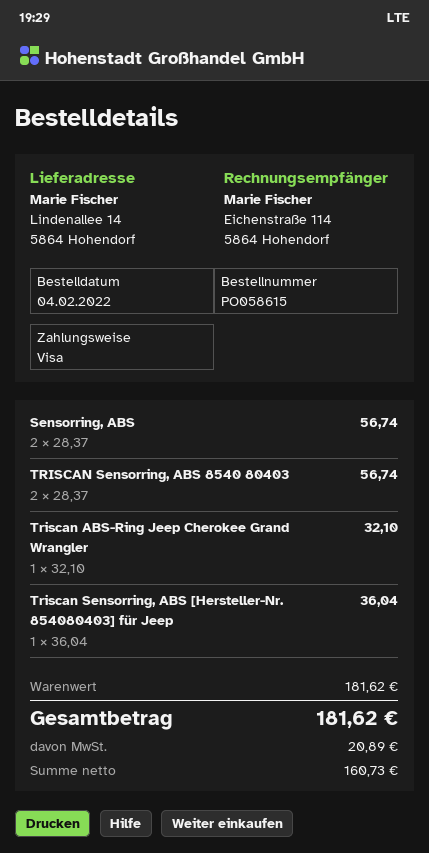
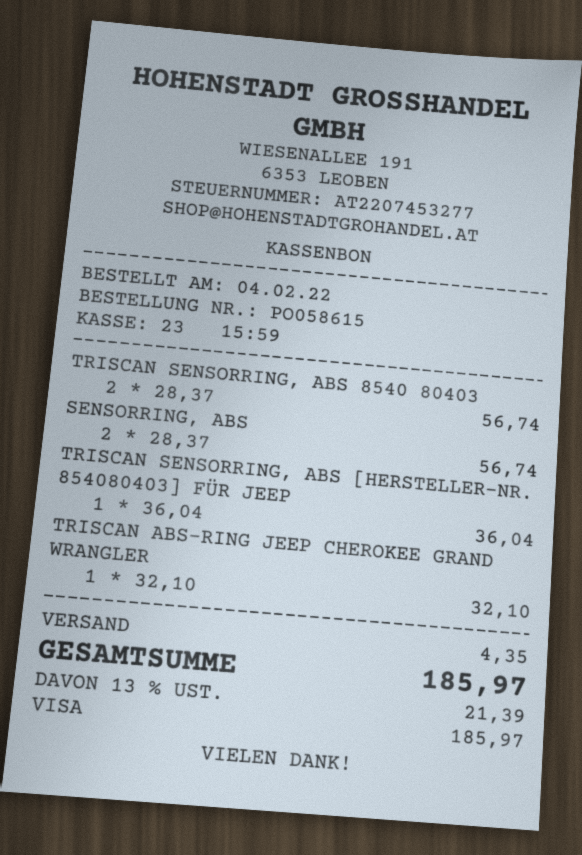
shipping: none -> 4.35
tax: 20.89 -> 21.39
total: 181.62 -> 185.97

